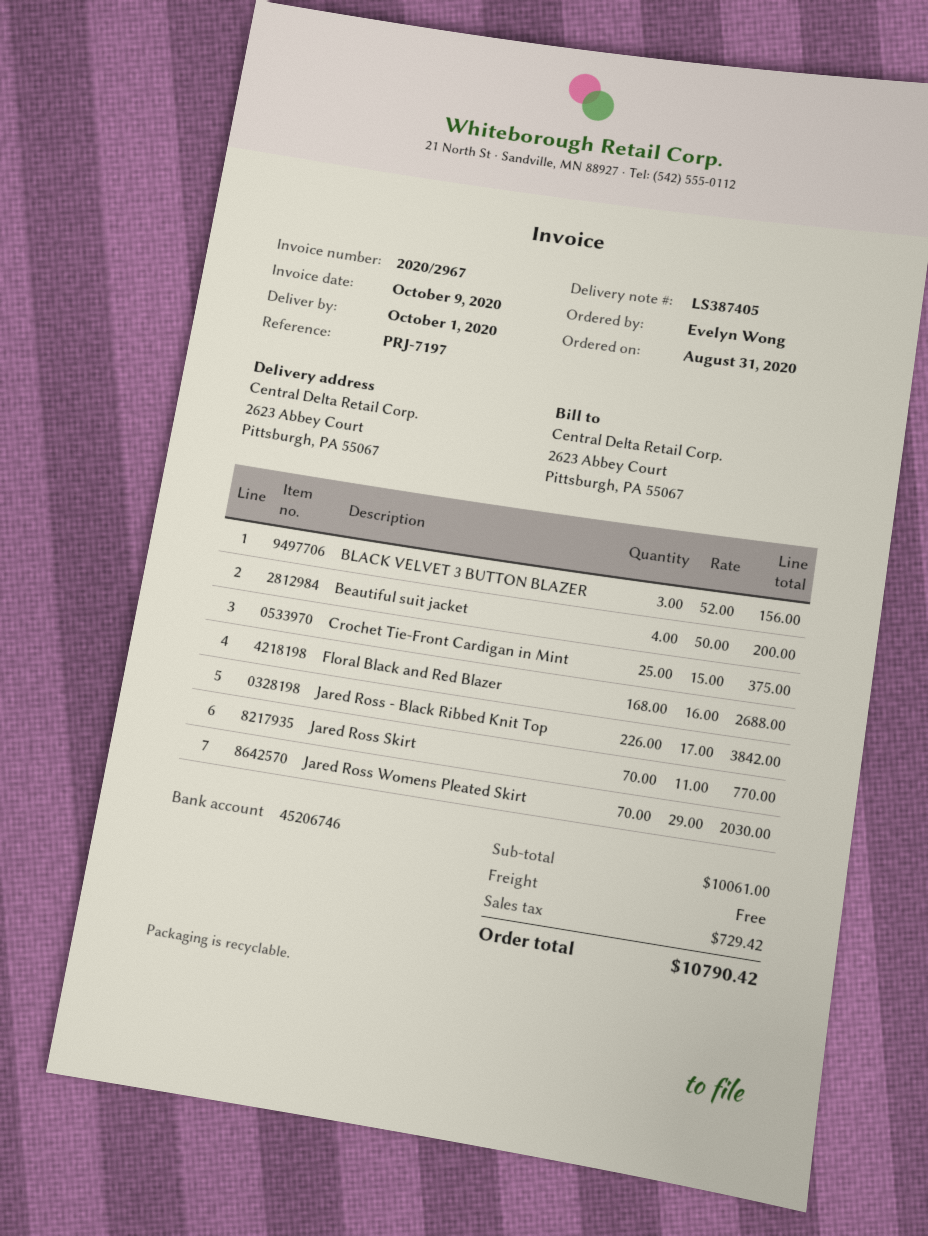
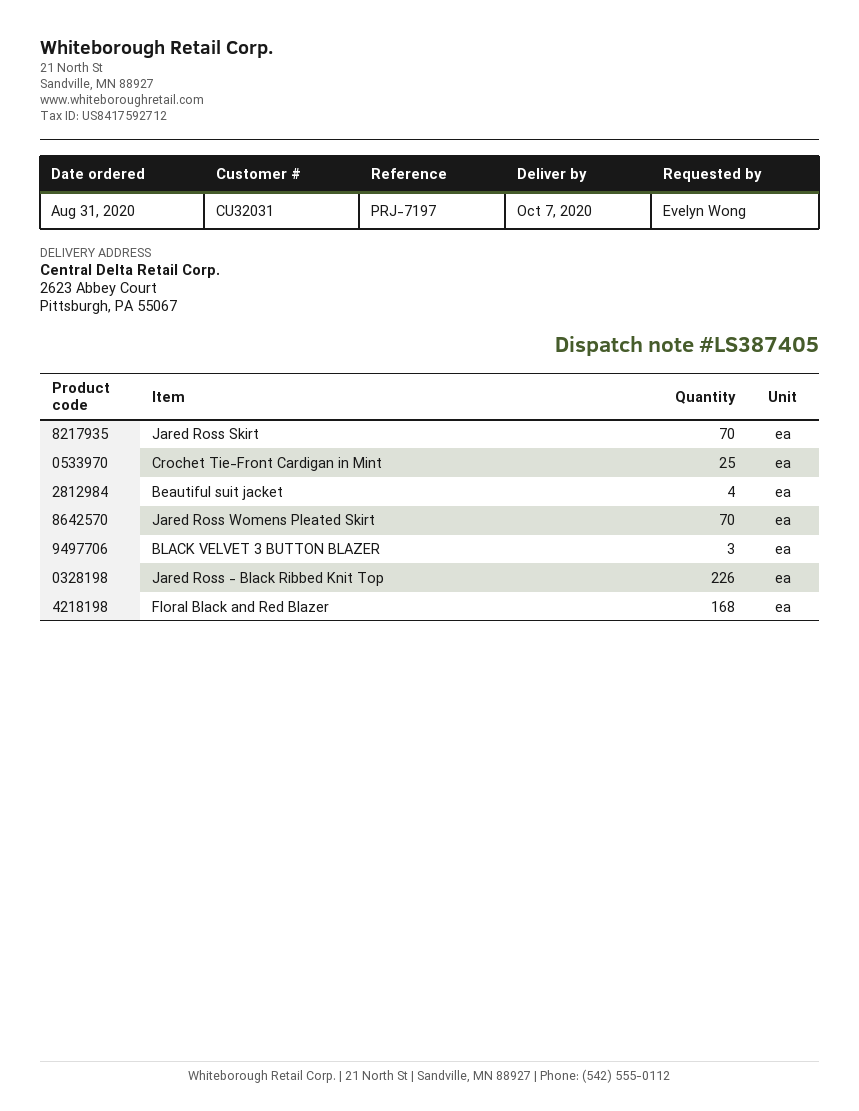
delivery date: 2020-10-01 -> 2020-10-07

